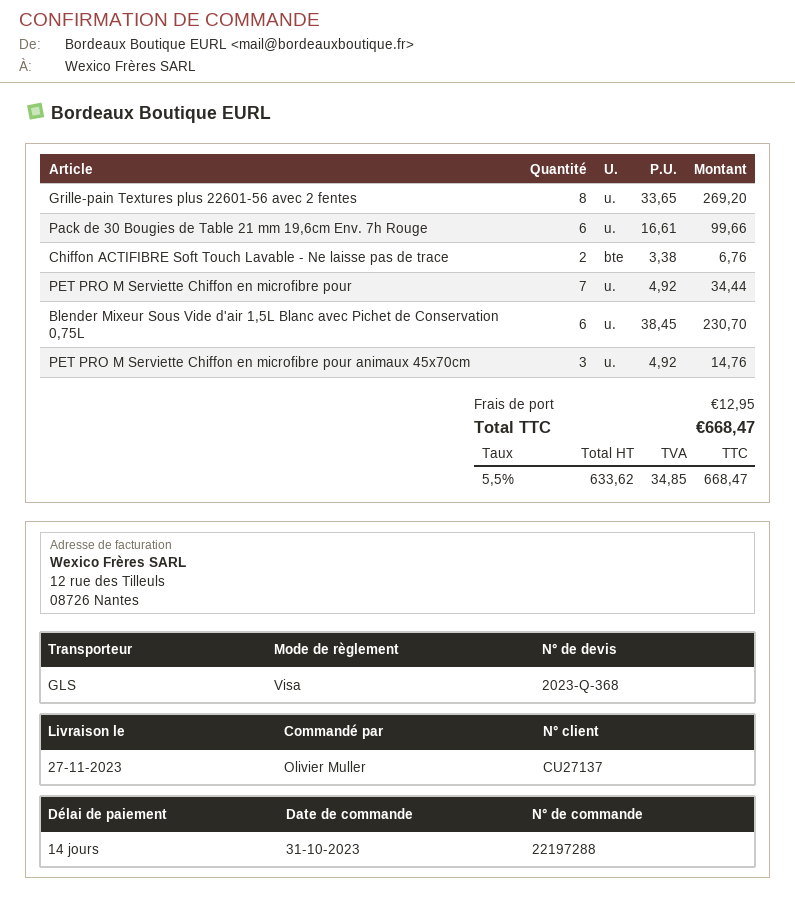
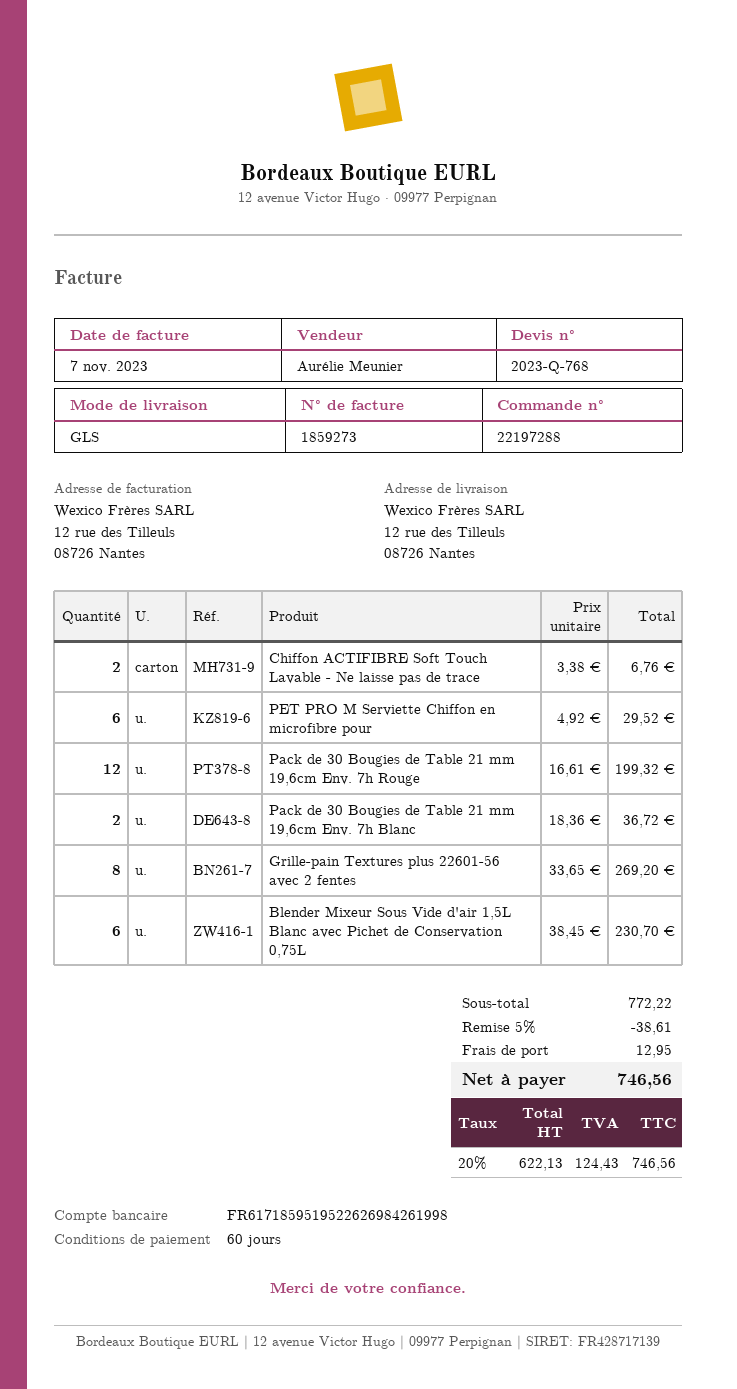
quote number: 2023-Q-368 -> 2023-Q-768
payment terms: 14 days -> 60 days
Pack de 30 Bougies de Table 21 mm 19,6cm Env. 7h Rouge: 6 x 16.61 = 99.66 -> 12 x 16.61 = 199.32
PET PRO M Serviette Chiffon en microfibre pour: 7 x 4.92 = 34.44 -> 6 x 4.92 = 29.52
PET PRO M Serviette Chiffon en microfibre pour animaux 45x70cm: 3 x 4.92 = 14.76 -> none
Pack de 30 Bougies de Table 21 mm 19,6cm Env. 7h Blanc: none -> 2 x 18.36 = 36.72
discount: none -> 5% = 38.61
net: 633.62 -> 622.13
tax: 5.5% = 34.85 -> 20% = 124.43
total: 668.47 -> 746.56

